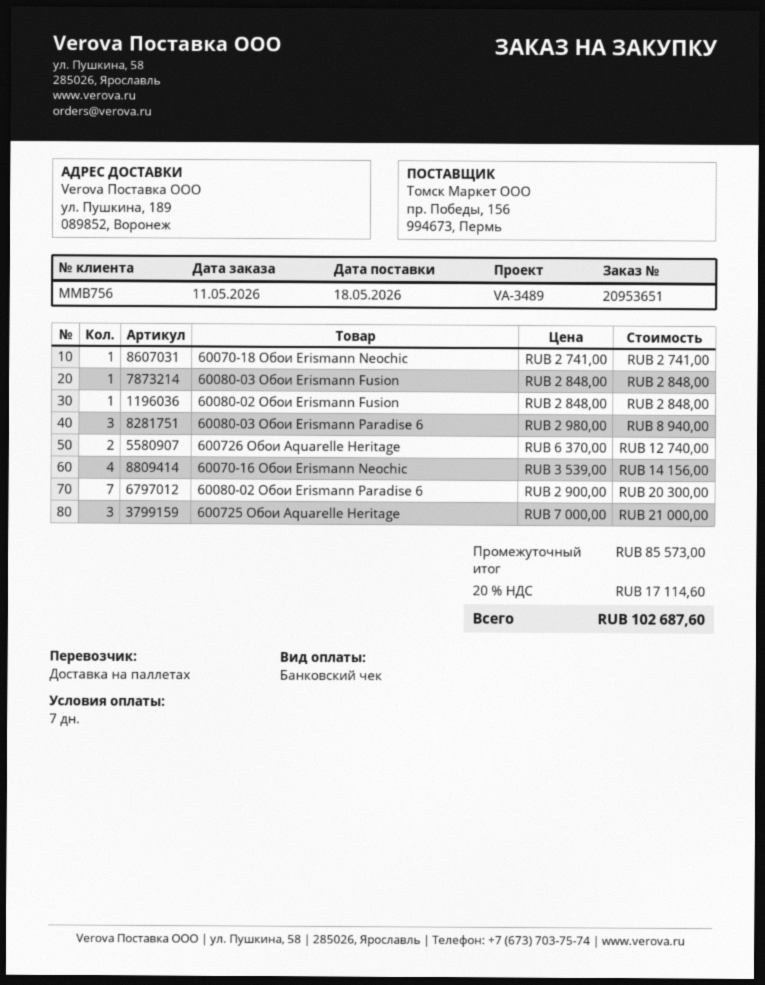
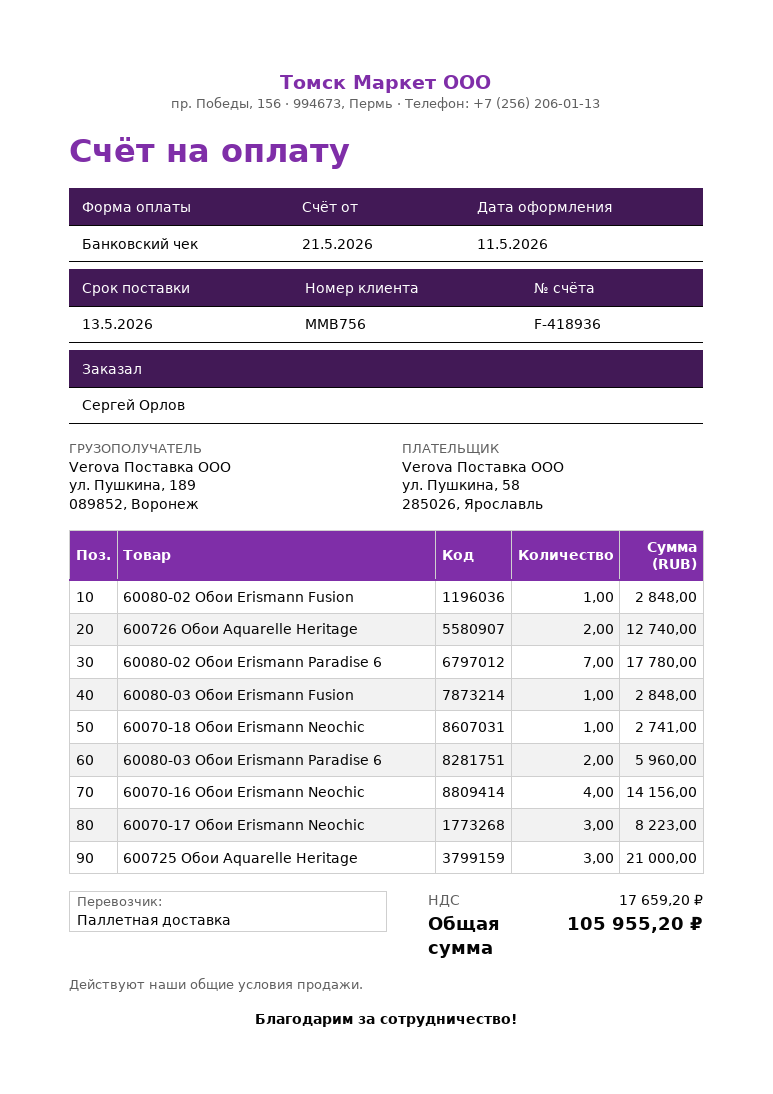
delivery date: 2026-05-18 -> 2026-05-13
60080-03 Обои Erismann Paradise 6: 3 for 8940.00 -> 2 for 5960.00
60080-02 Обои Erismann Paradise 6: 7 for 20300.00 -> 7 for 17780.00
60070-17 Обои Erismann Neochic: none -> 3 for 8223.00
tax: 17114.60 -> 17659.20
total: 102687.60 -> 105955.20

